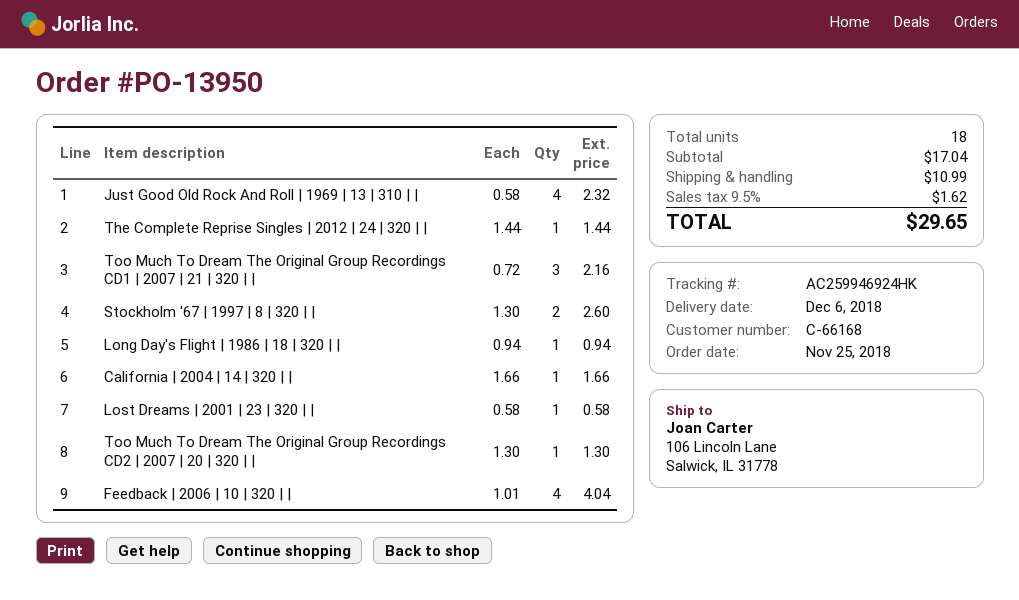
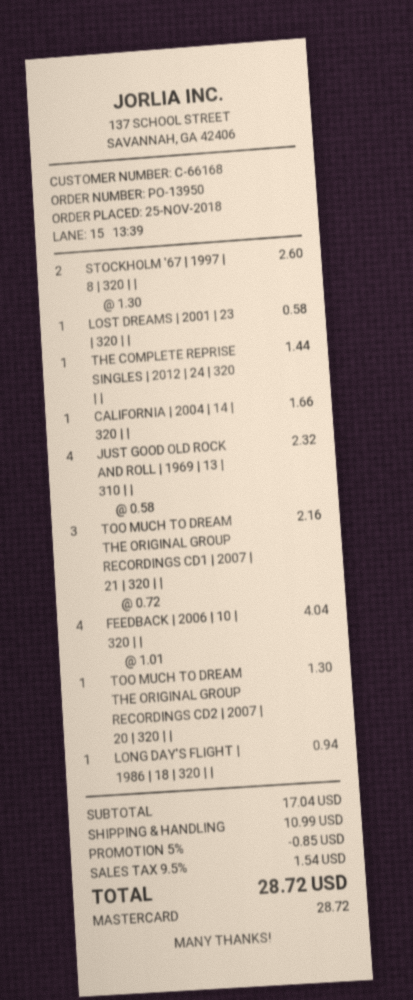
discount: none -> 5% = 0.85
tax: 9.5% = 1.62 -> 9.5% = 1.54
total: 29.65 -> 28.72

